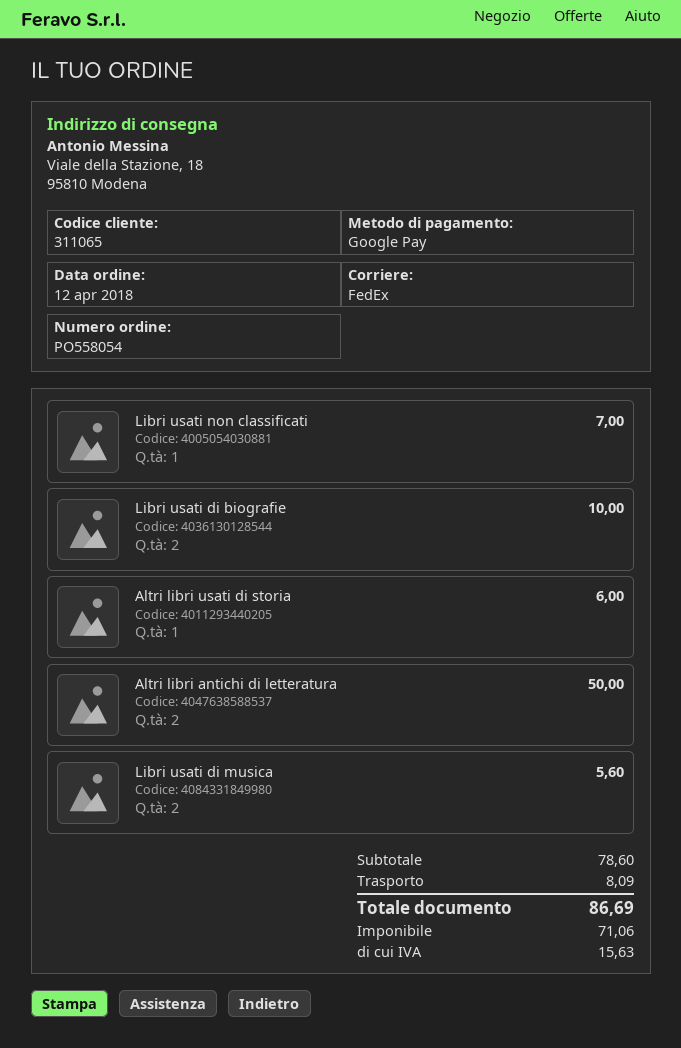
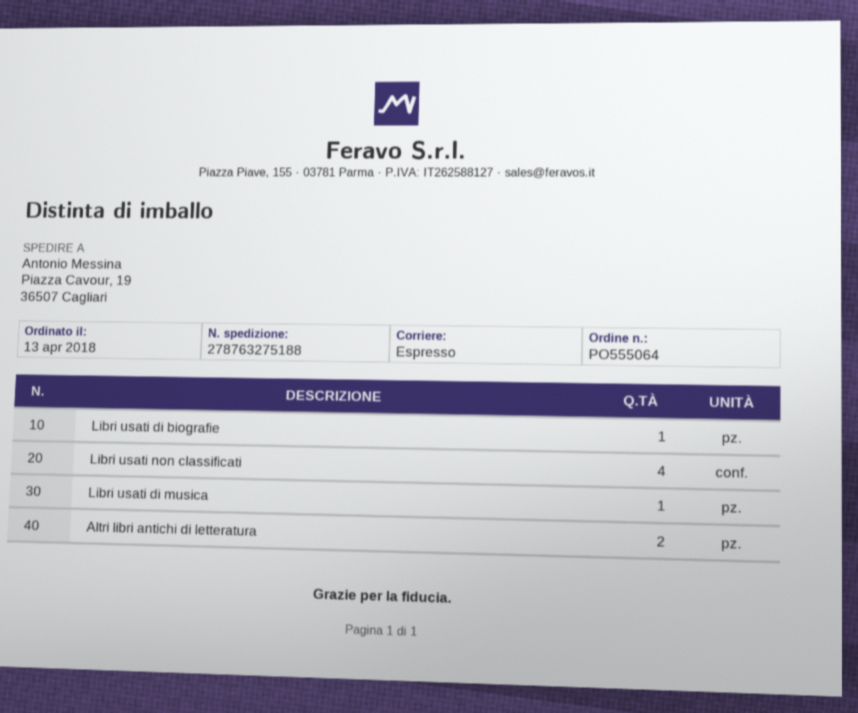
order number: PO558054 -> PO555064
order date: 2018-04-12 -> 2018-04-13
shipping method: FedEx -> express
ship to: Viale della Stazione, 18, 95810 Modena -> Piazza Cavour, 19, 36507 Cagliari
Libri usati non classificati: 1 -> 4
Libri usati di biografie: 2 -> 1
Altri libri usati di storia: 1 -> none
Libri usati di musica: 2 -> 1

